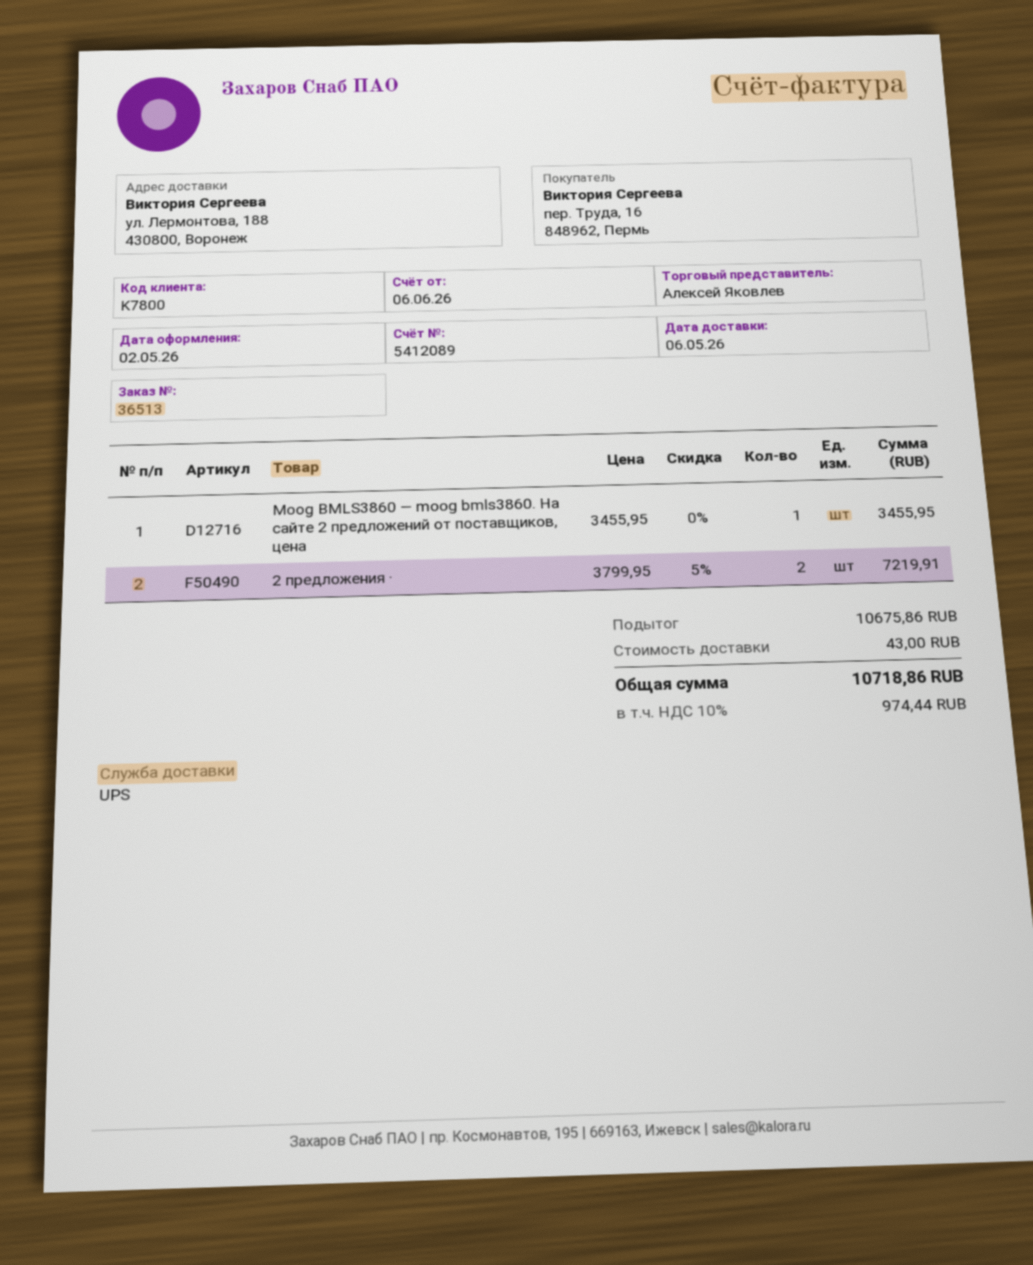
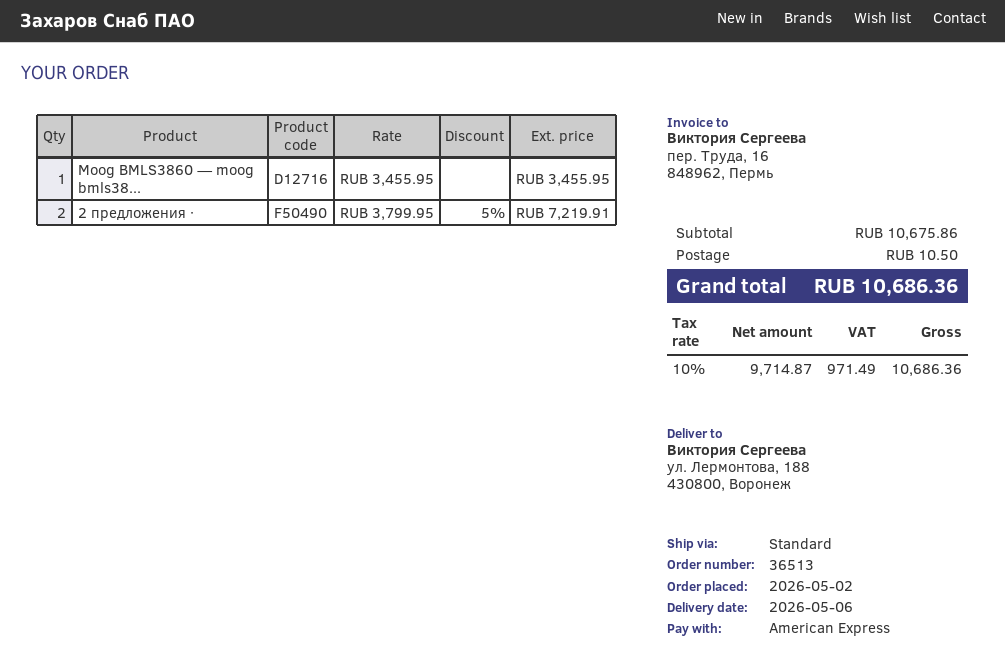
shipping method: UPS -> standard
shipping: 43.00 -> 10.50
tax: 10% = 974.44 -> 10% = 971.49
total: 10718.86 -> 10686.36

